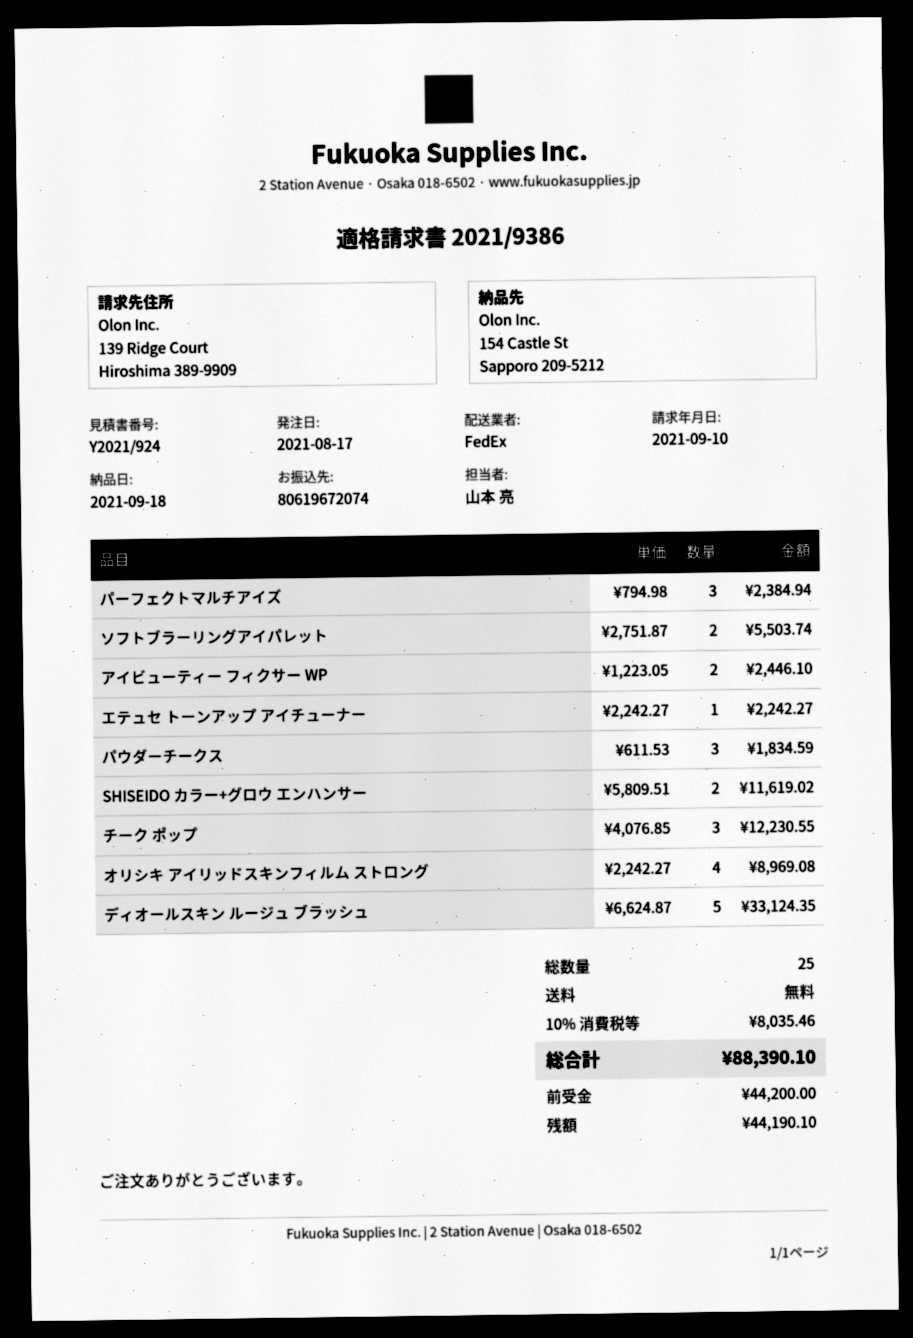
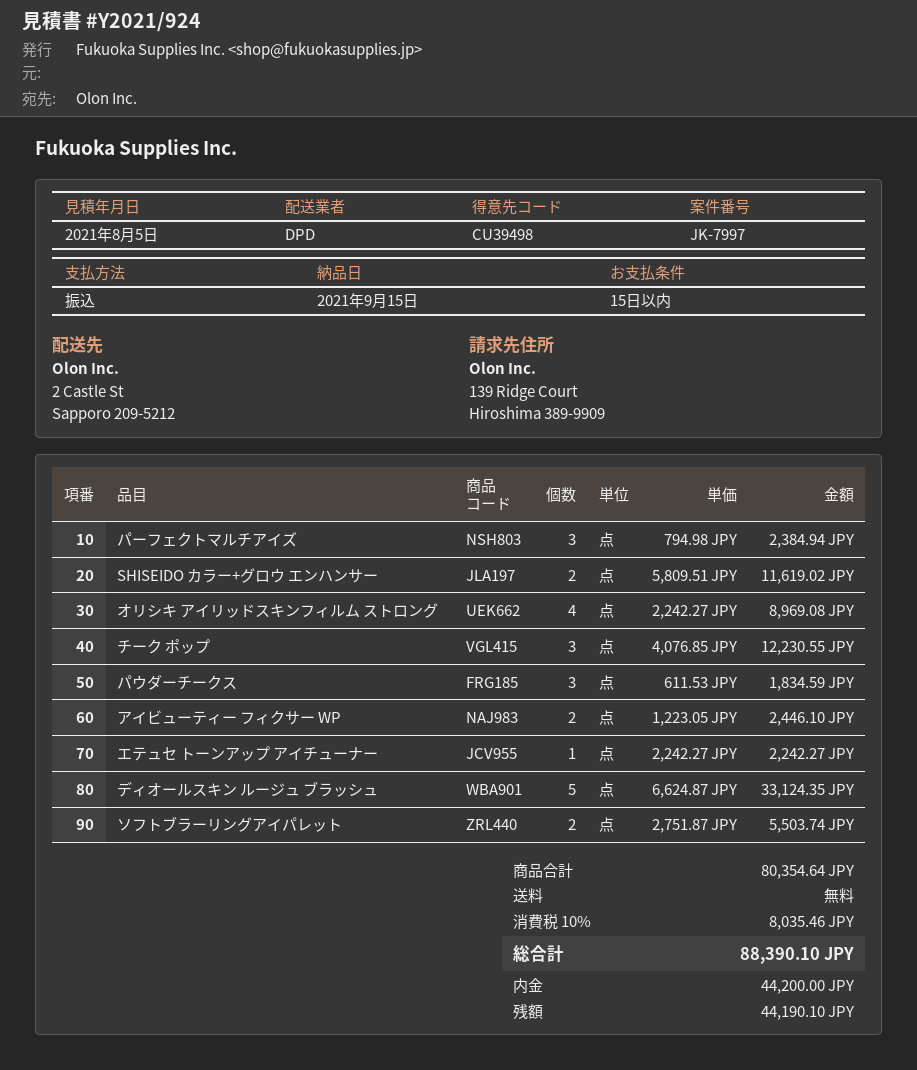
delivery date: 2021-09-18 -> 2021-09-15
shipping method: FedEx -> DPD
ship to: 154 Castle St, Sapporo 209-5212 -> 2 Castle St, Sapporo 209-5212

